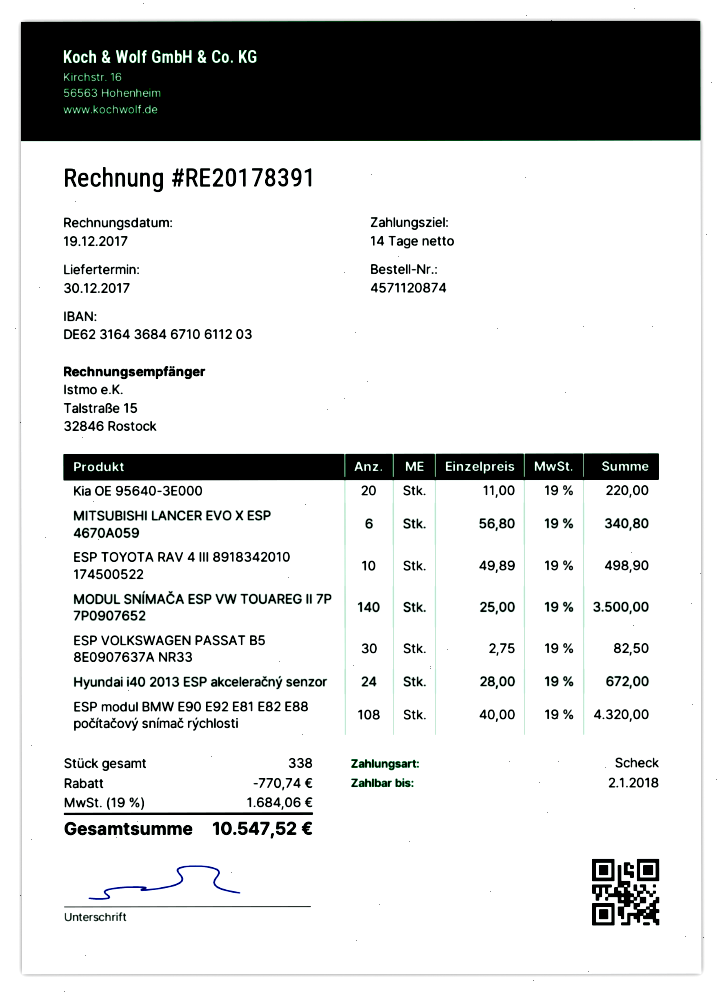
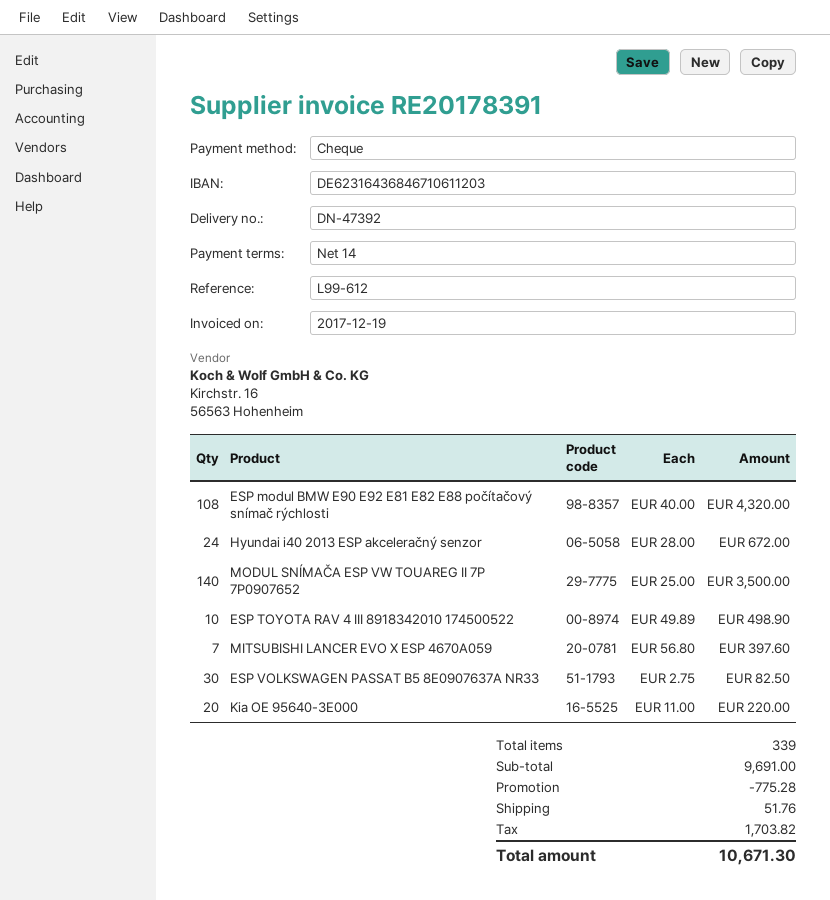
MITSUBISHI LANCER EVO X ESP 4670A059: 6 x 56.80 = 340.80 -> 7 x 56.80 = 397.60
total quantity: 338 -> 339
discount: 770.74 -> 775.28
shipping: none -> 51.76
tax: 1684.06 -> 1703.82
total: 10547.52 -> 10671.30

